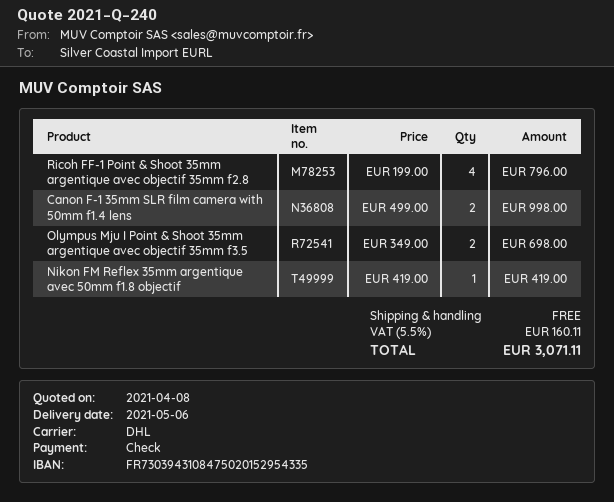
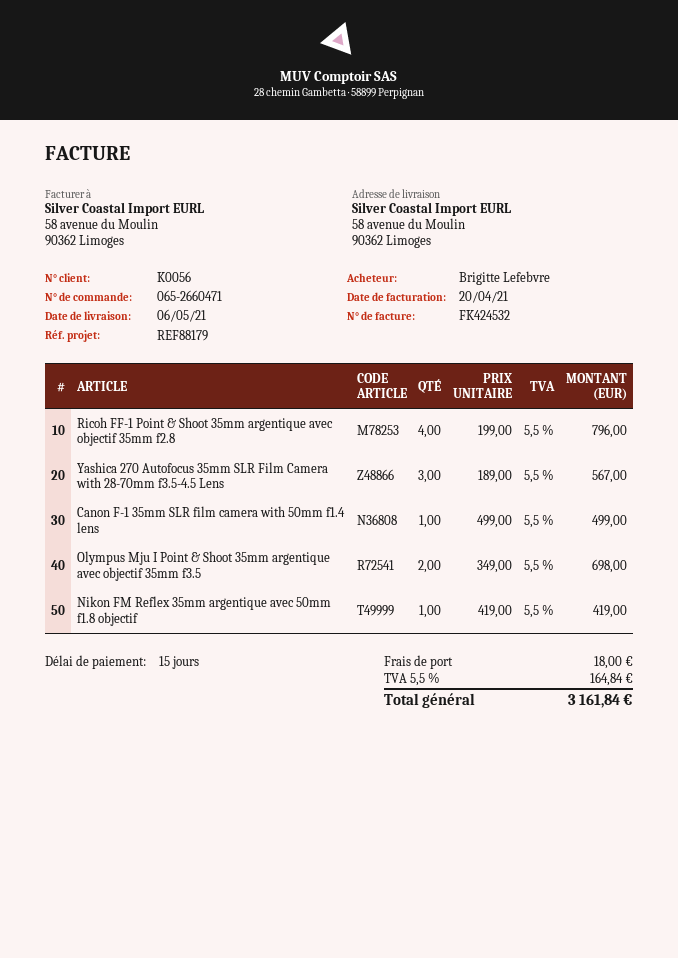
Canon F-1 35mm SLR film camera with 50mm f1.4 lens: 2 x 499.00 = 998.00 -> 1 x 499.00 = 499.00
Yashica 270 Autofocus 35mm SLR Film Camera with 28-70mm f3.5-4.5 Lens: none -> 3 x 189.00 = 567.00
shipping: 0.00 -> 18.00
tax: 5.5% = 160.11 -> 5.5% = 164.84
total: 3071.11 -> 3161.84

